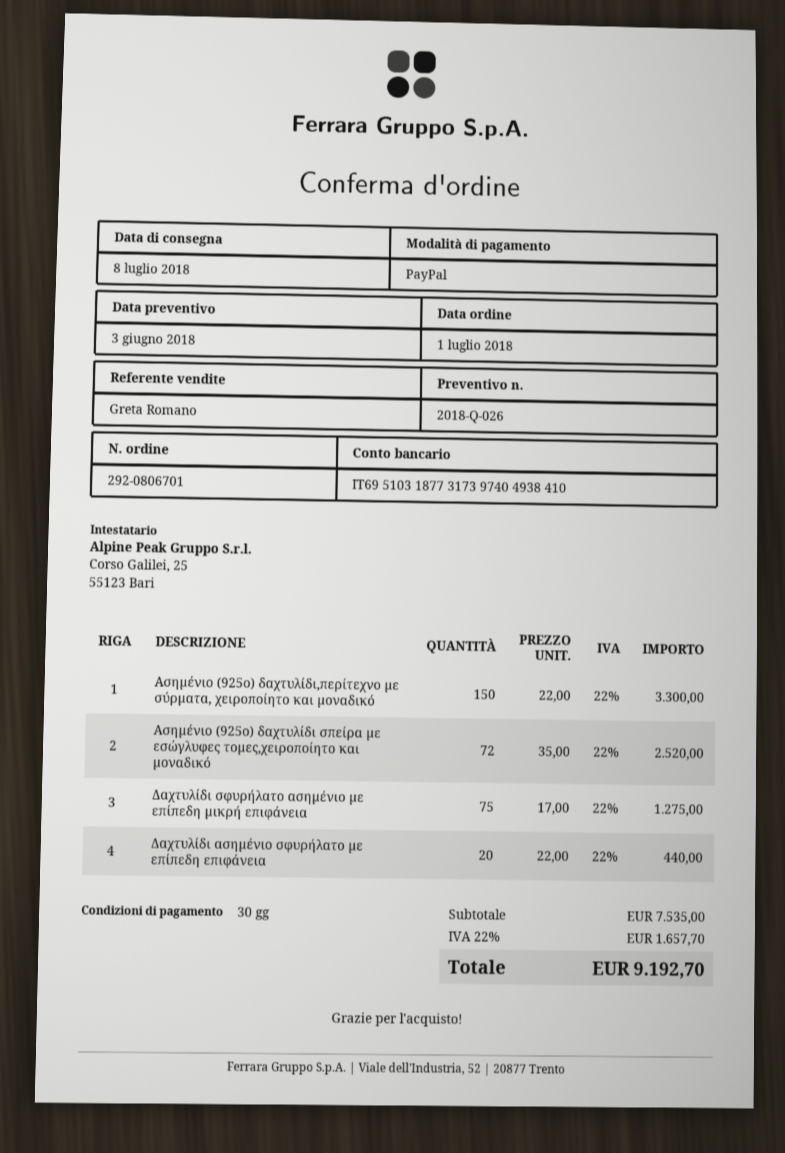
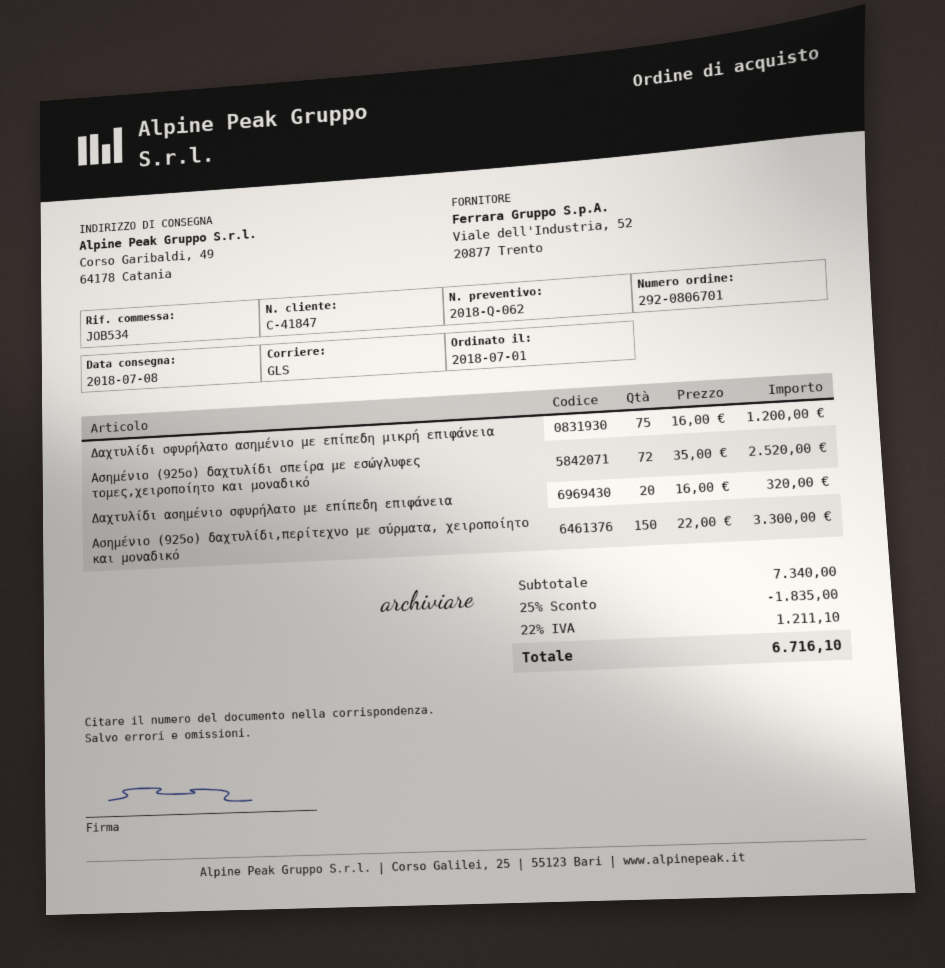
quote number: 2018-Q-026 -> 2018-Q-062
Δαχτυλίδι σφυρήλατο ασημένιο με επίπεδη μικρή επιφάνεια: 75 x 17.00 = 1275.00 -> 75 x 16.00 = 1200.00
Δαχτυλίδι ασημένιο σφυρήλατο με επίπεδη επιφάνεια: 20 x 22.00 = 440.00 -> 20 x 16.00 = 320.00
subtotal: 7535.00 -> 7340.00
discount: none -> 25% = 1835.00
tax: 22% = 1657.70 -> 22% = 1211.10
total: 9192.70 -> 6716.10

